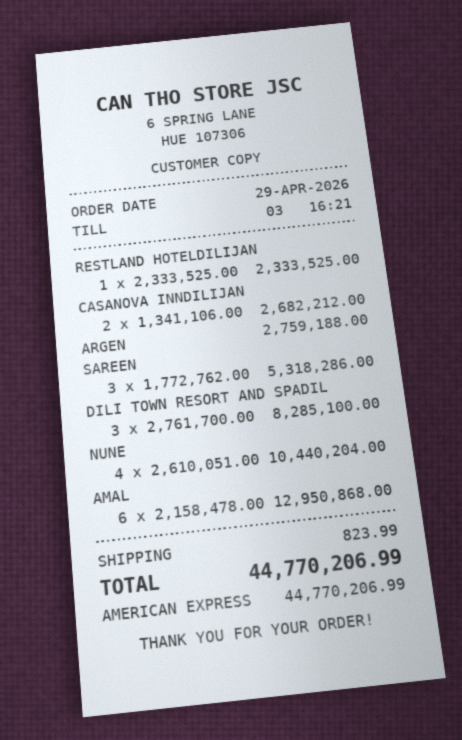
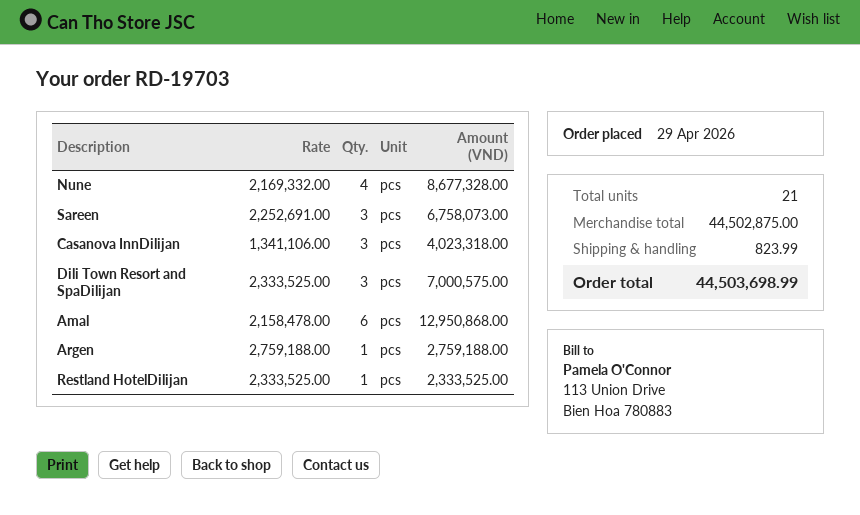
CASANOVA INNDILIJAN: 2 x 1341106.00 = 2682212.00 -> 3 x 1341106.00 = 4023318.00
SAREEN: 3 x 1772762.00 = 5318286.00 -> 3 x 2252691.00 = 6758073.00
DILI TOWN RESORT AND SPADIL: 3 x 2761700.00 = 8285100.00 -> 3 x 2333525.00 = 7000575.00
NUNE: 4 x 2610051.00 = 10440204.00 -> 4 x 2169332.00 = 8677328.00
total: 44770206.99 -> 44503698.99

